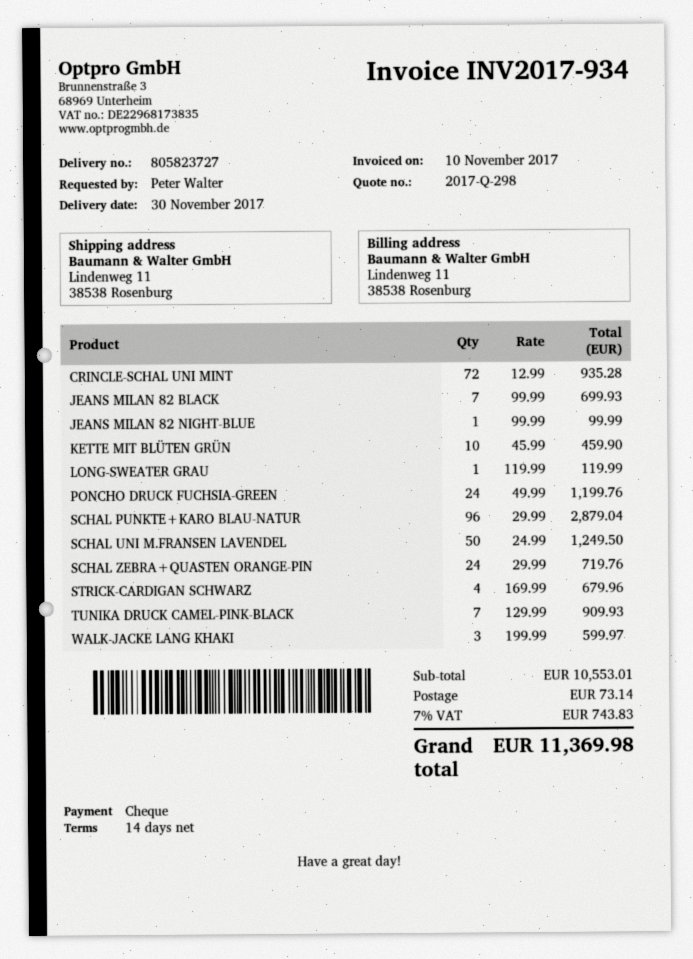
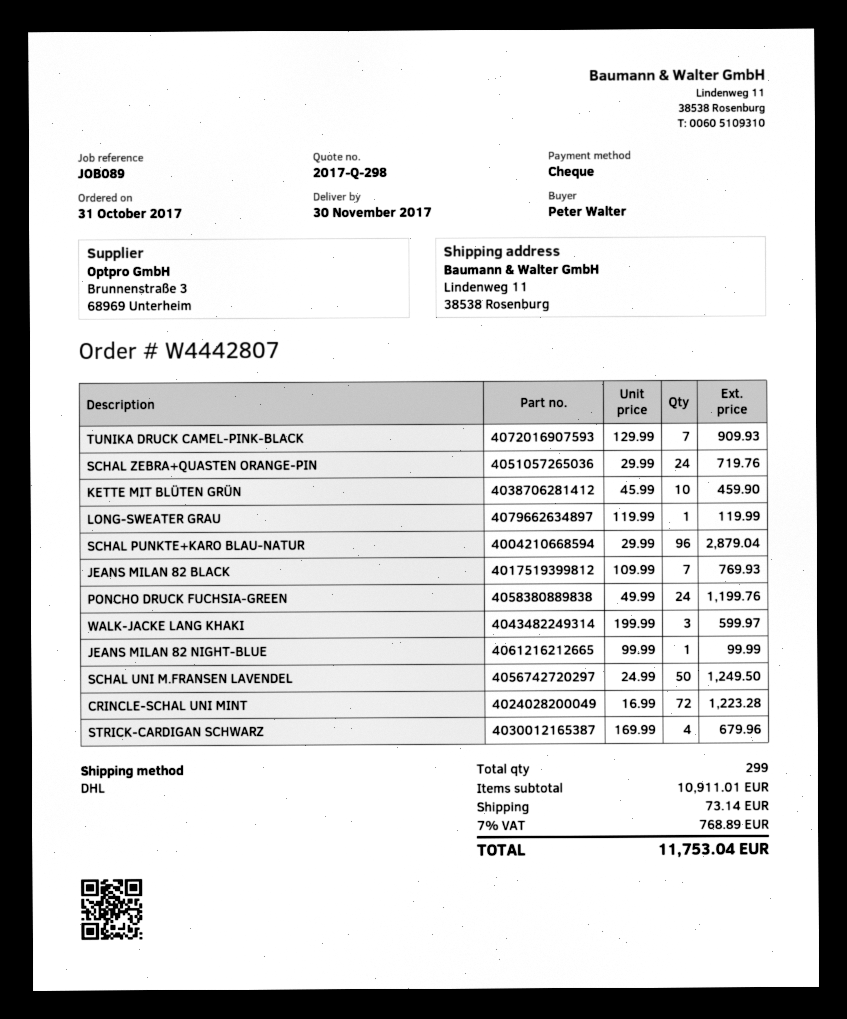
CRINCLE-SCHAL UNI MINT: 72 x 12.99 = 935.28 -> 72 x 16.99 = 1223.28
JEANS MILAN 82 BLACK: 7 x 99.99 = 699.93 -> 7 x 109.99 = 769.93
subtotal: 10553.01 -> 10911.01
tax: 7% = 743.83 -> 7% = 768.89
total: 11369.98 -> 11753.04

